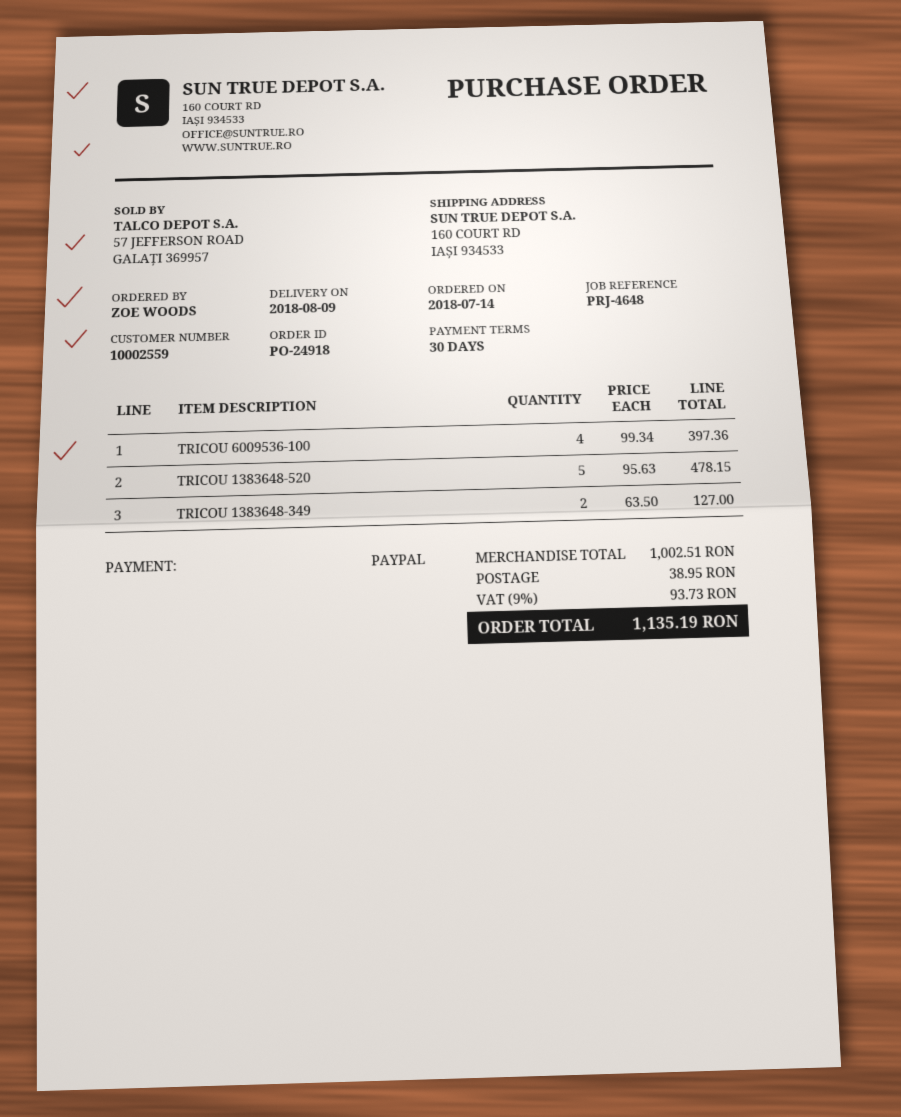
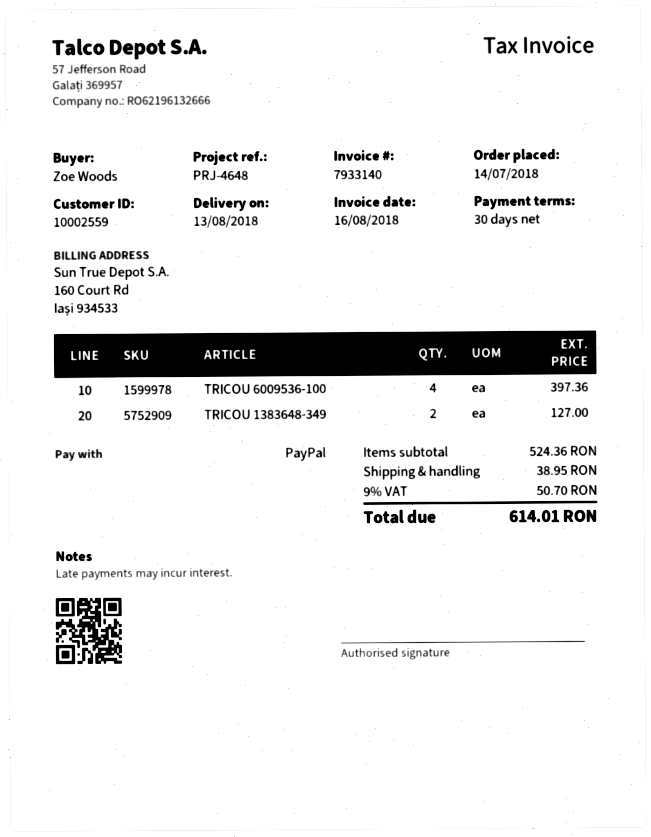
delivery date: 2018-08-09 -> 2018-08-13
TRICOU 1383648-520: 5 for 478.15 -> none
subtotal: 1002.51 -> 524.36
tax: 9% = 93.73 -> 9% = 50.70
total: 1135.19 -> 614.01

